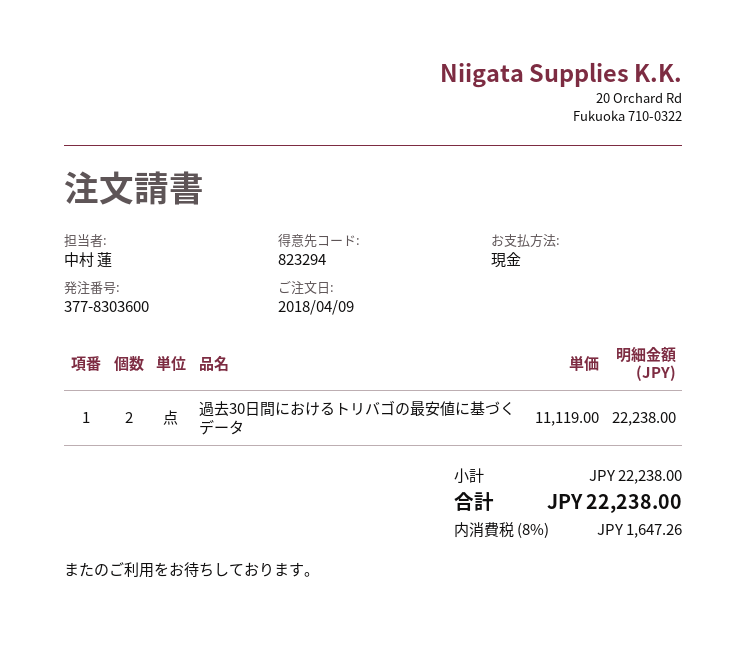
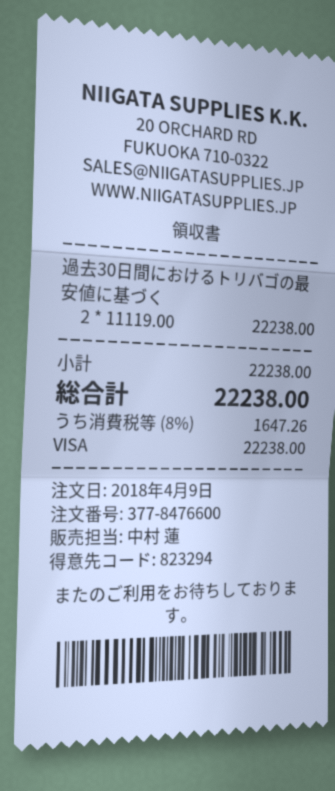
order number: 377-8303600 -> 377-8476600
payment method: cash -> Visa

